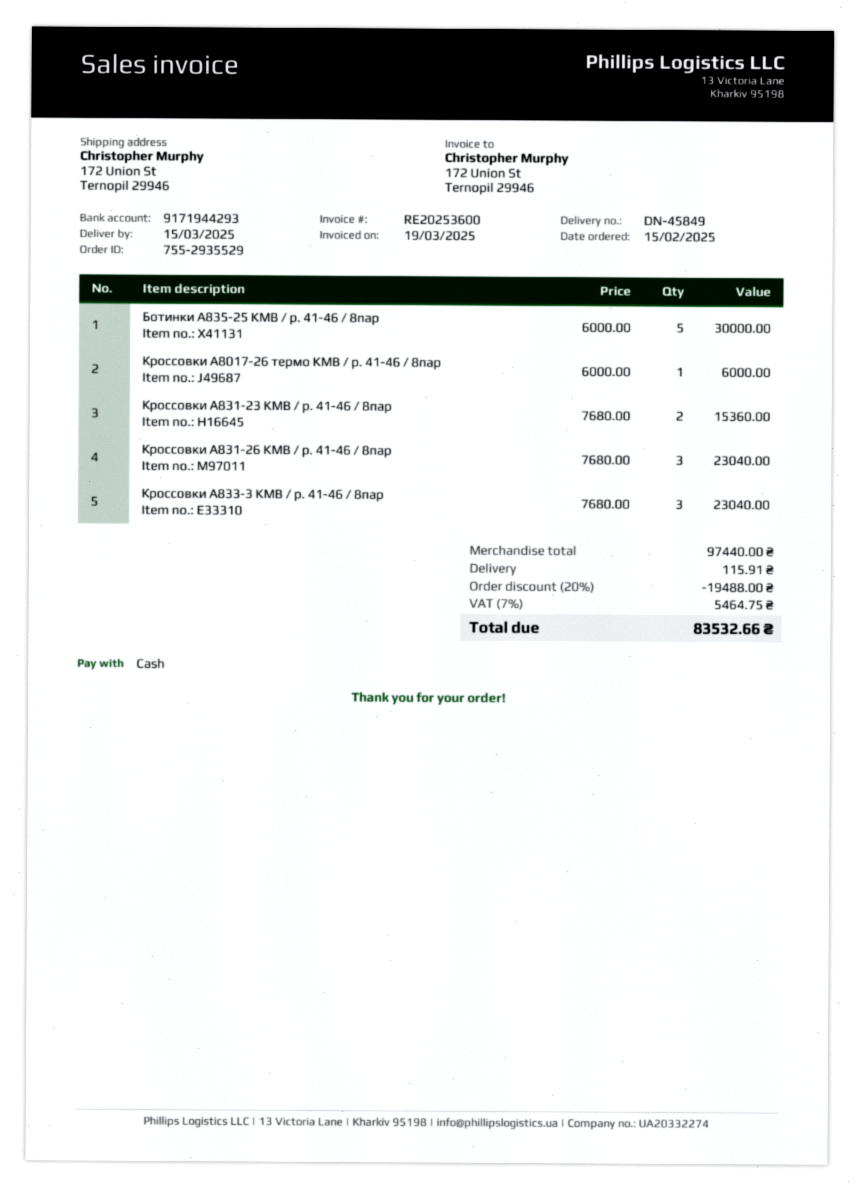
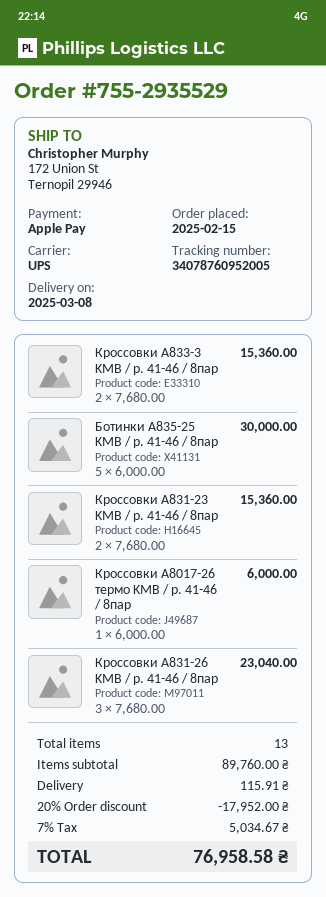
delivery date: 2025-03-15 -> 2025-03-08
payment method: cash -> Apple Pay
Кроссовки A833-3 KMB / p. 41-46 / 8пар: 3 x 7680.00 = 23040.00 -> 2 x 7680.00 = 15360.00
subtotal: 97440.00 -> 89760.00
discount: 20% = 19488.00 -> 20% = 17952.00
tax: 7% = 5464.75 -> 7% = 5034.67
total: 83532.66 -> 76958.58

